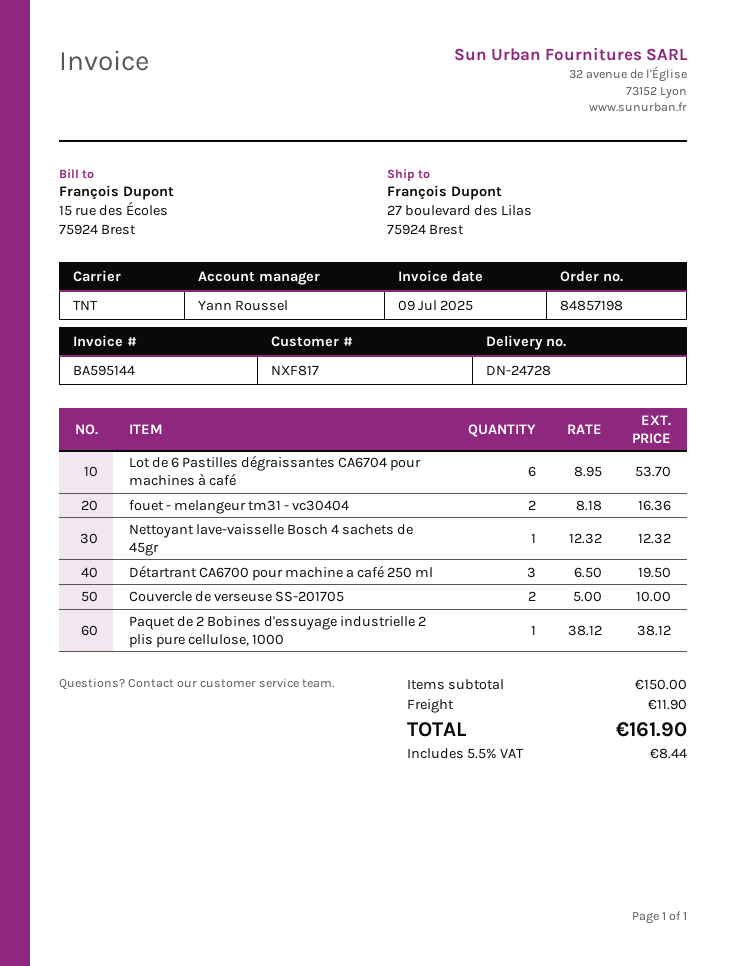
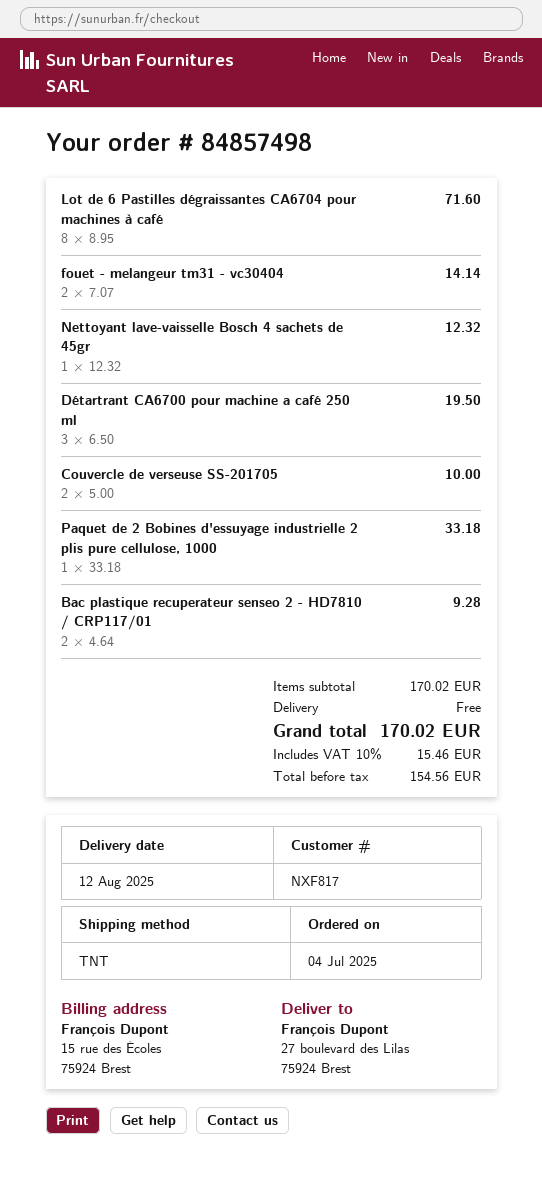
order number: 84857198 -> 84857498
Lot de 6 Pastilles dégraissantes CA6704 pour machines à café: 6 x 8.95 = 53.70 -> 8 x 8.95 = 71.60
fouet - melangeur tm31 - vc30404: 2 x 8.18 = 16.36 -> 2 x 7.07 = 14.14
Paquet de 2 Bobines d'essuyage industrielle 2 plis pure cellulose, 1000: 1 x 38.12 = 38.12 -> 1 x 33.18 = 33.18
Bac plastique recuperateur senseo 2 - HD7810 / CRP117/01: none -> 2 x 4.64 = 9.28
subtotal: 150.00 -> 170.02
shipping: 11.90 -> 0.00
tax: 5.5% = 8.44 -> 10% = 15.46
total: 161.90 -> 170.02

